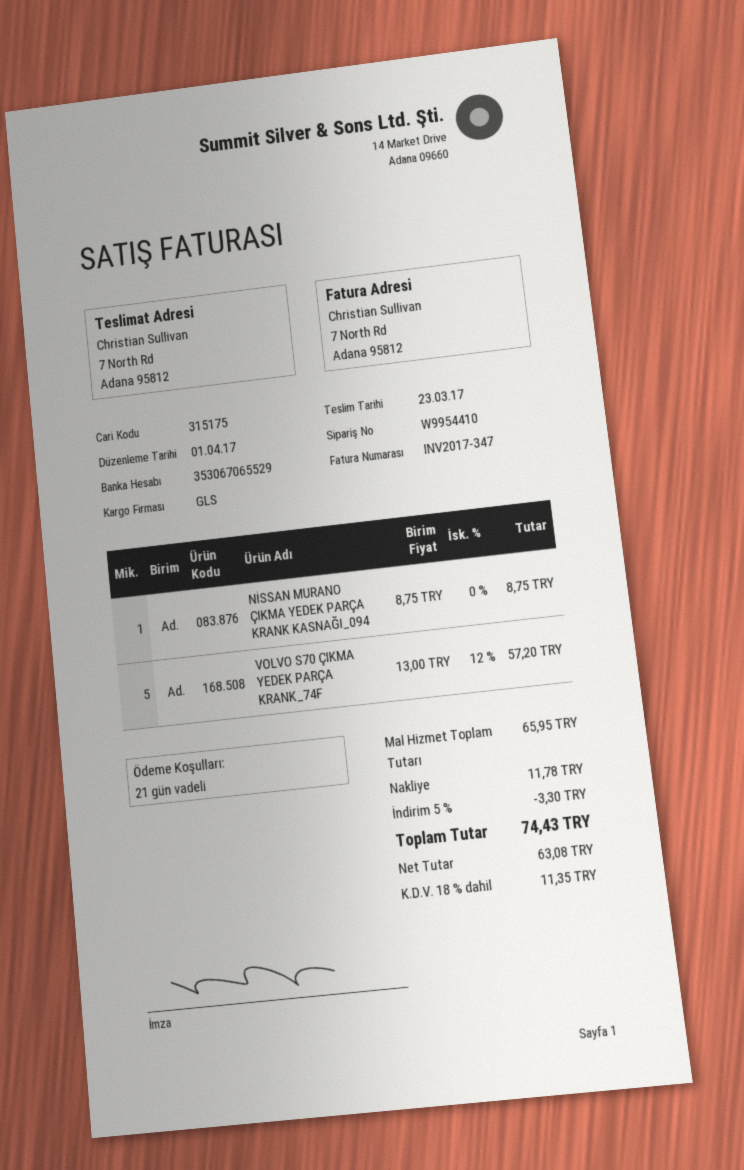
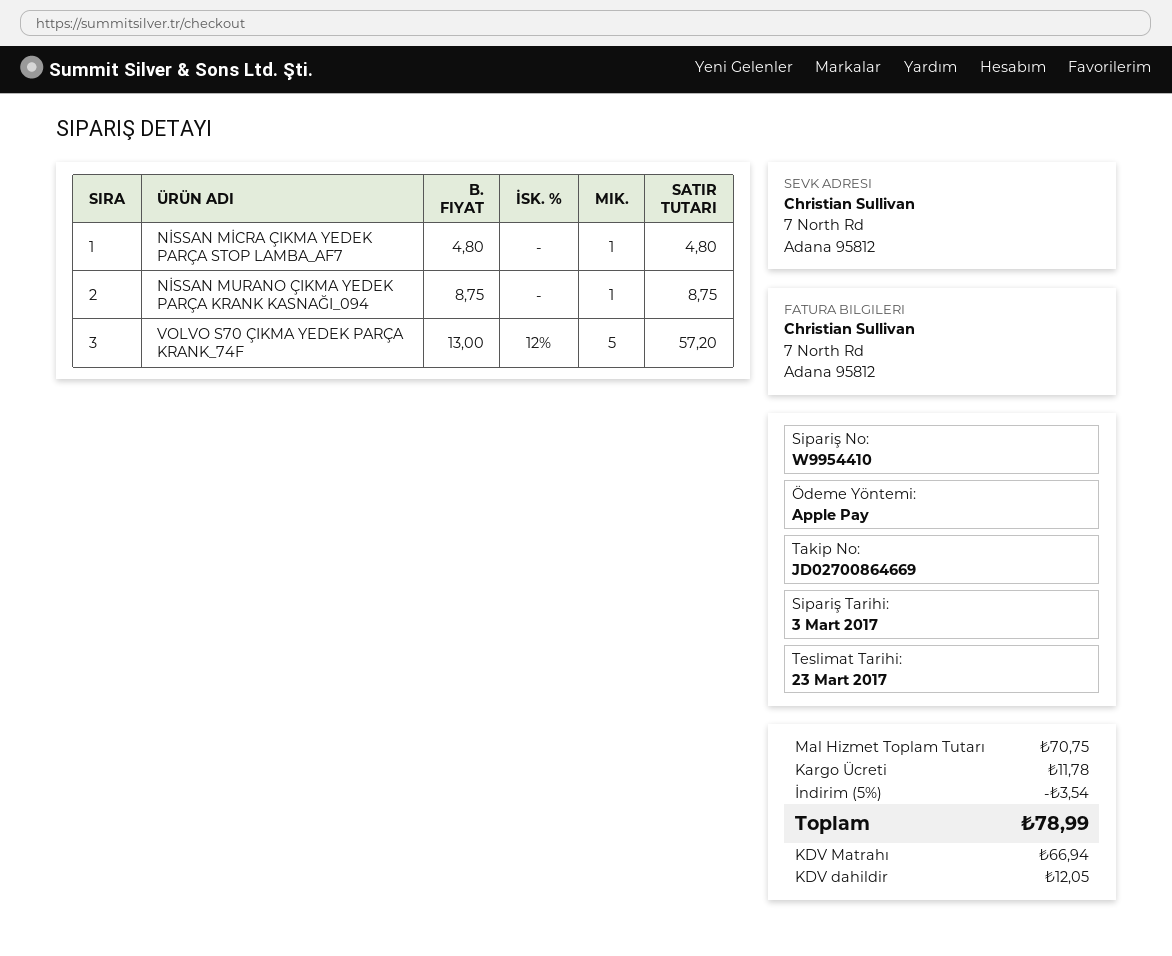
NİSSAN MİCRA ÇIKMA YEDEK PARÇA STOP LAMBA_AF7: none -> 1 x 4.80 = 4.80
subtotal: 65.95 -> 70.75
discount: 5% = 3.30 -> 5% = 3.54
net: 63.08 -> 66.94
tax: 11.35 -> 12.05
total: 74.43 -> 78.99

